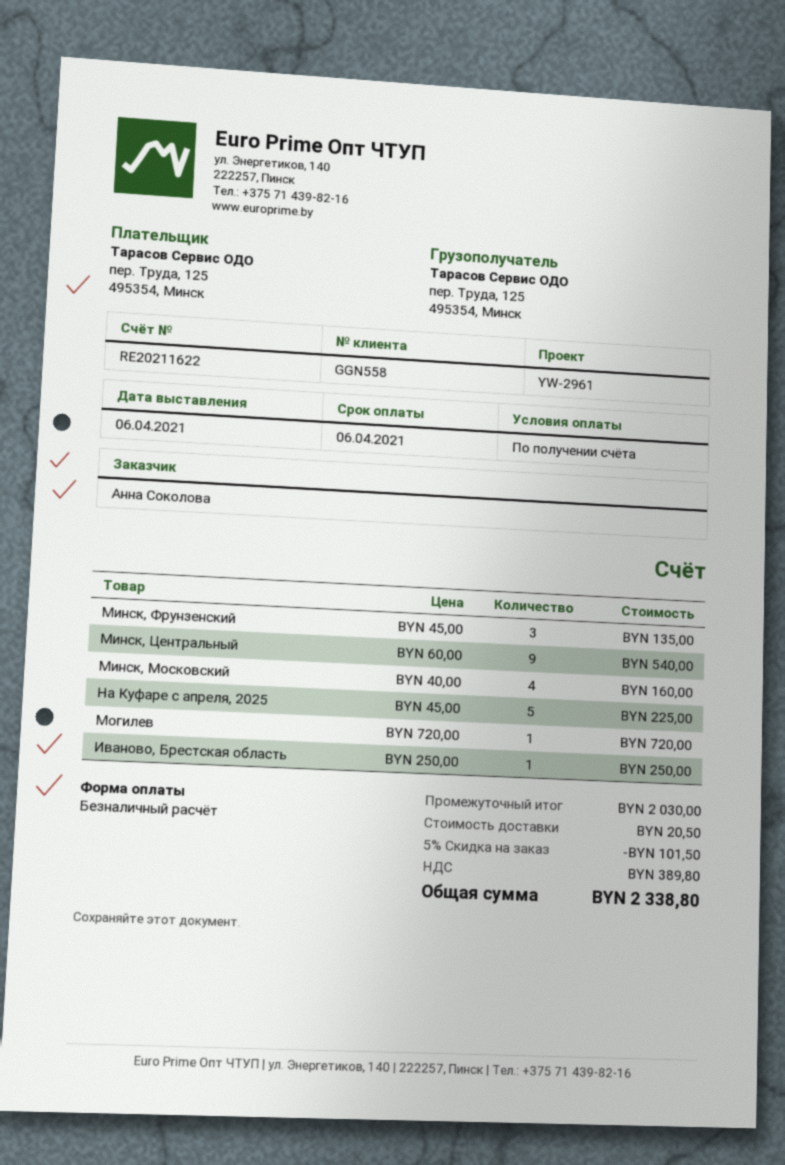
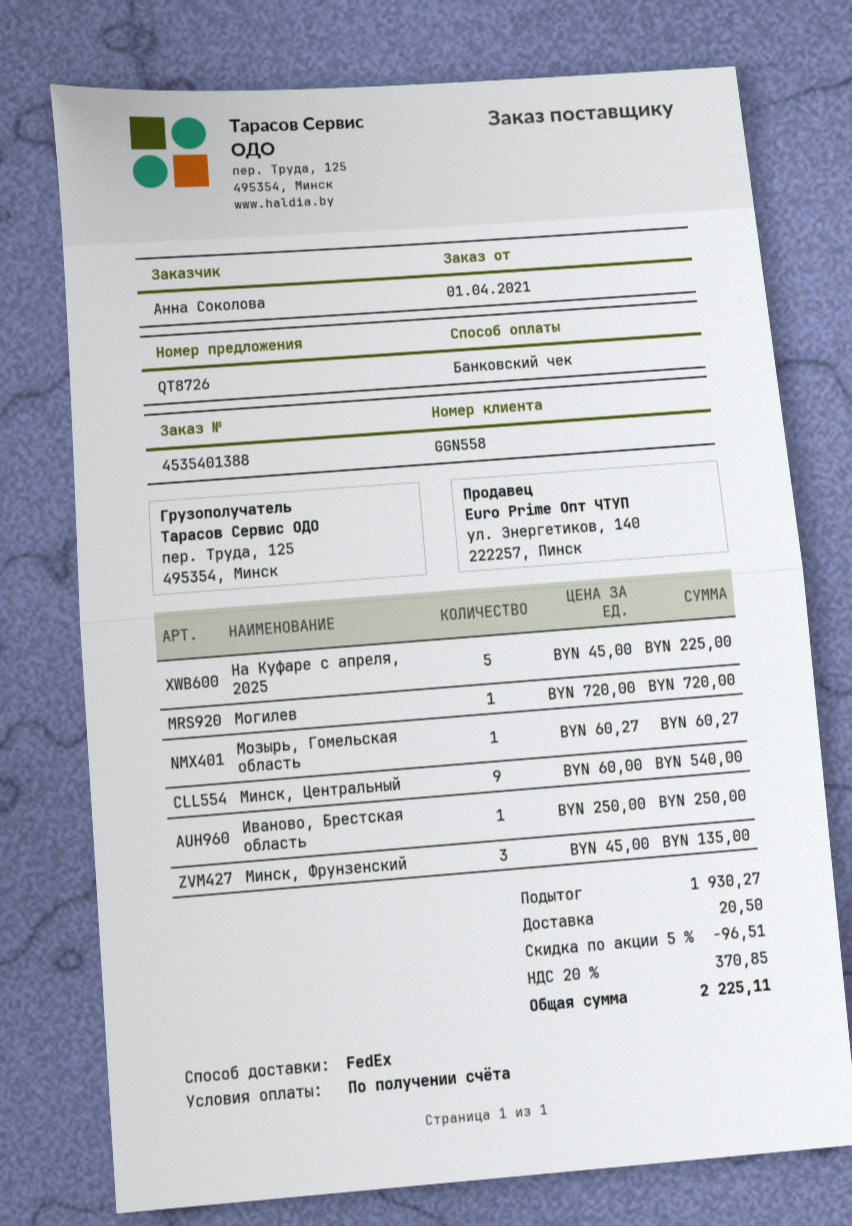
payment method: bank transfer -> cheque
Минск, Московский: 4 x 40.00 = 160.00 -> none
Мозырь, Гомельская область: none -> 1 x 60.27 = 60.27
subtotal: 2030.00 -> 1930.27
discount: 5% = 101.50 -> 5% = 96.51
tax: 389.80 -> 370.85
total: 2338.80 -> 2225.11

